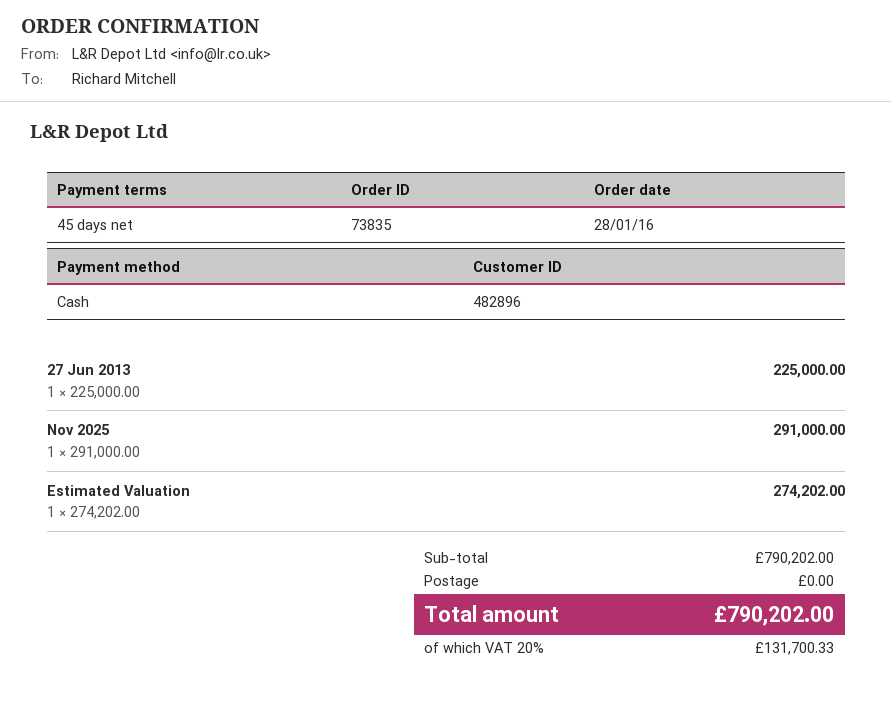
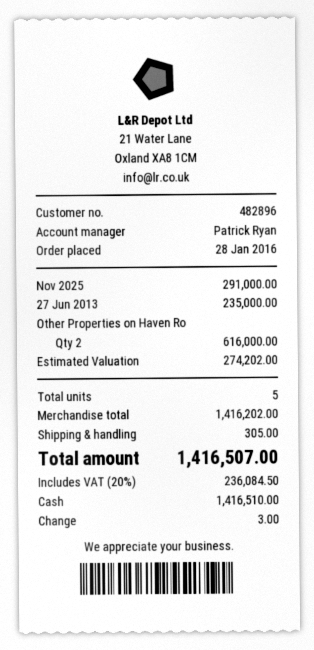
27 Jun 2013: 1 for 225000.00 -> 1 for 235000.00
Other Properties on Haven Ro: none -> 2 for 616000.00
subtotal: 790202.00 -> 1416202.00
shipping: 0.00 -> 305.00
tax: 20% = 131700.33 -> 20% = 236084.50
total: 790202.00 -> 1416507.00

